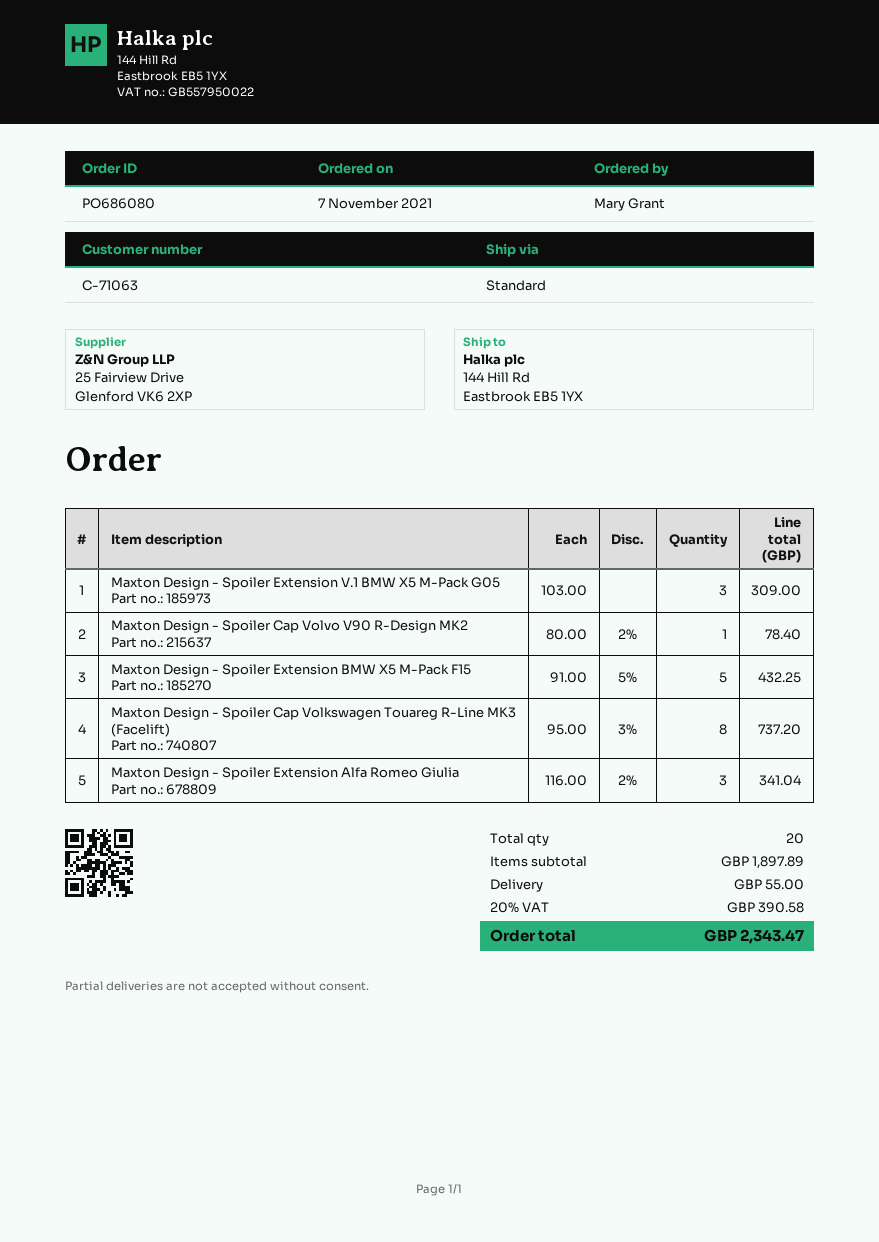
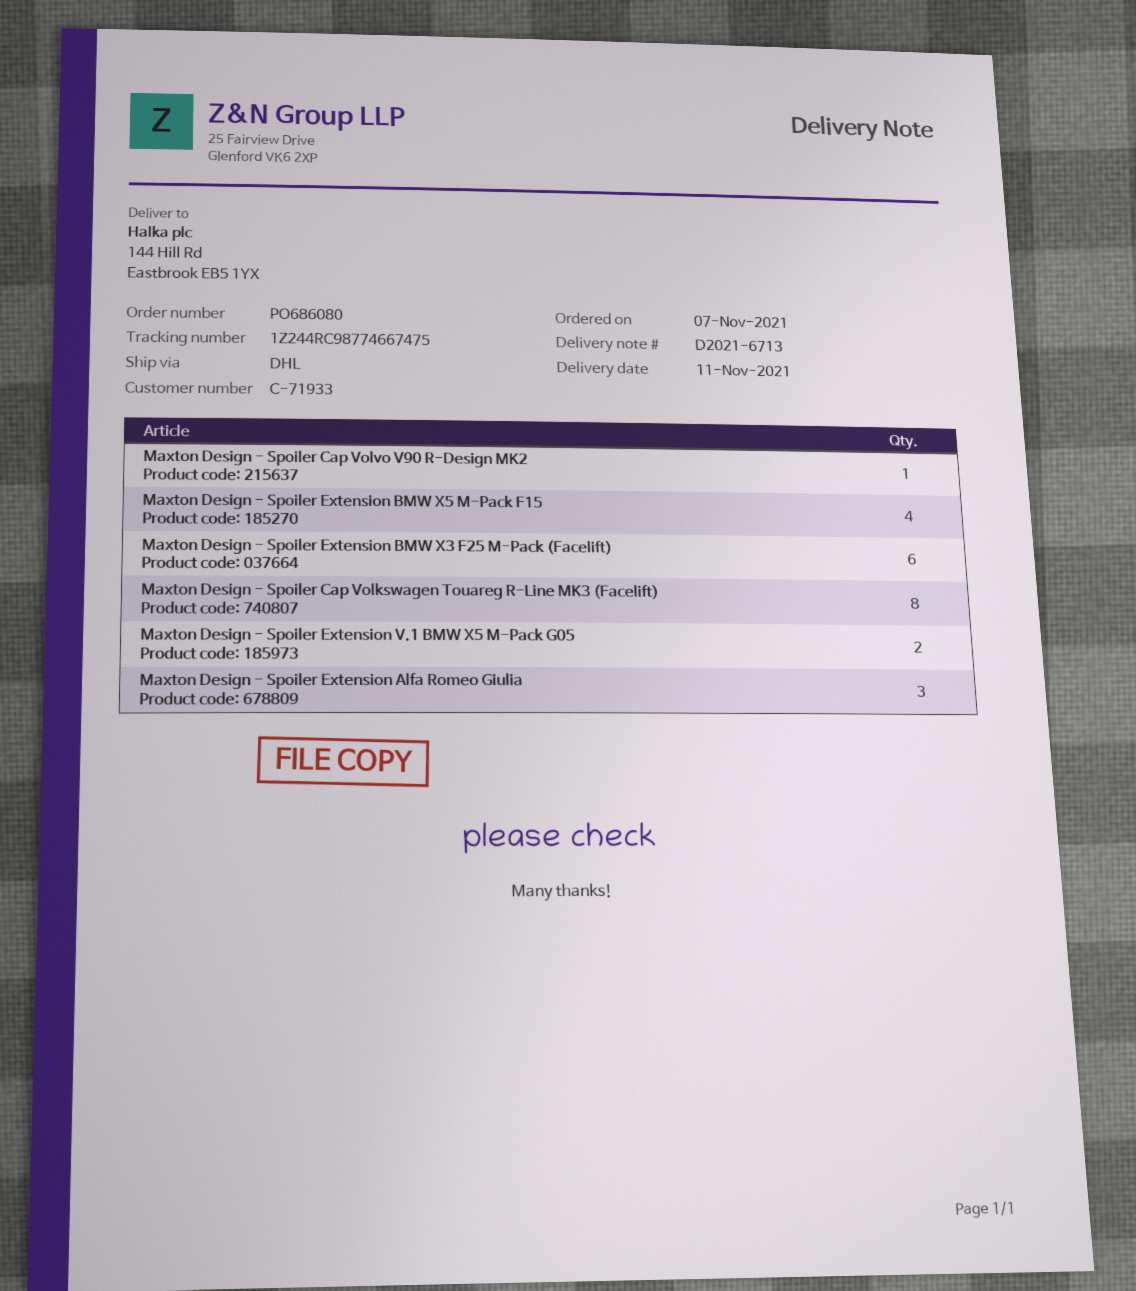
customer number: C-71063 -> C-71933
shipping method: standard -> DHL
Maxton Design - Spoiler Extension V.1 BMW X5 M-Pack G05: 3 -> 2
Maxton Design - Spoiler Extension BMW X5 M-Pack F15: 5 -> 4
Maxton Design - Spoiler Extension BMW X3 F25 M-Pack (Facelift): none -> 6

